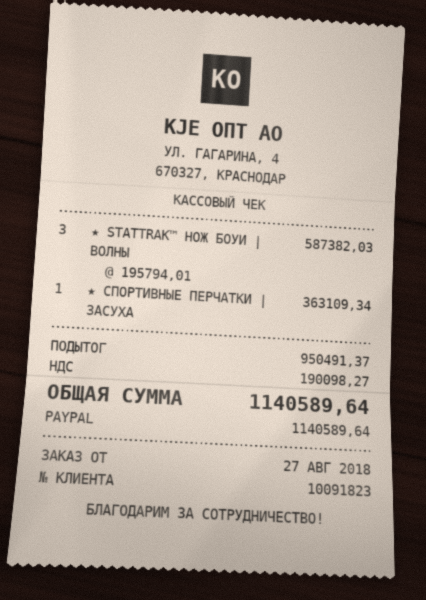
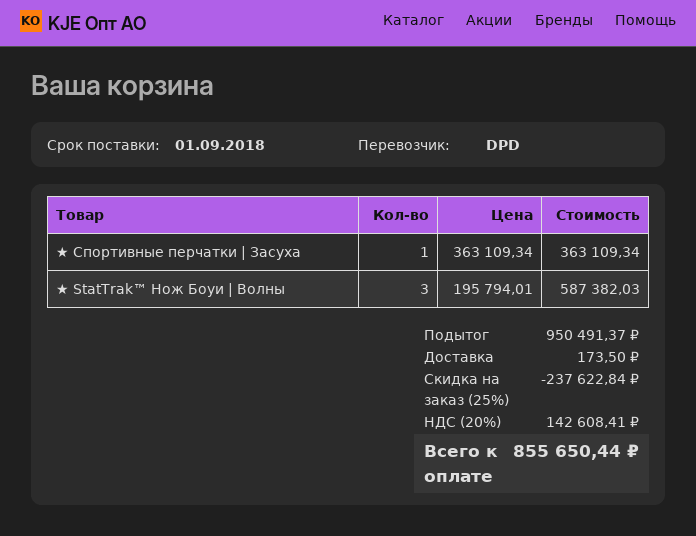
discount: none -> 25% = 237622.84
shipping: none -> 173.50
tax: 190098.27 -> 142608.41
total: 1140589.64 -> 855650.44

